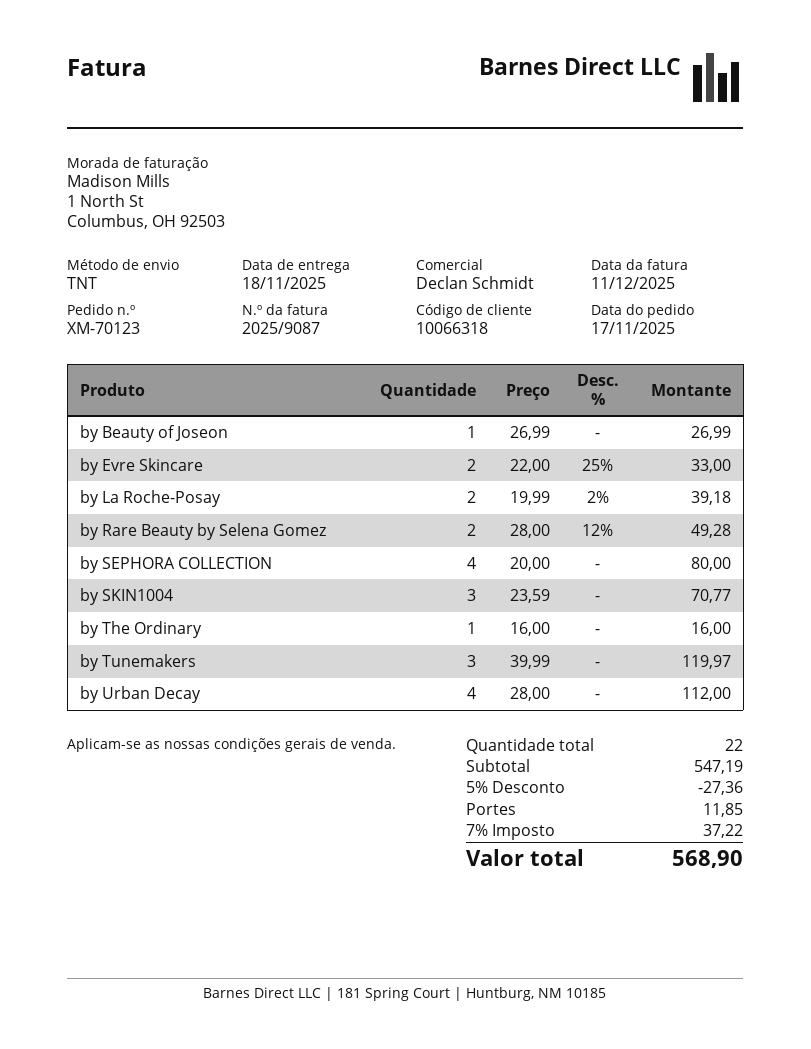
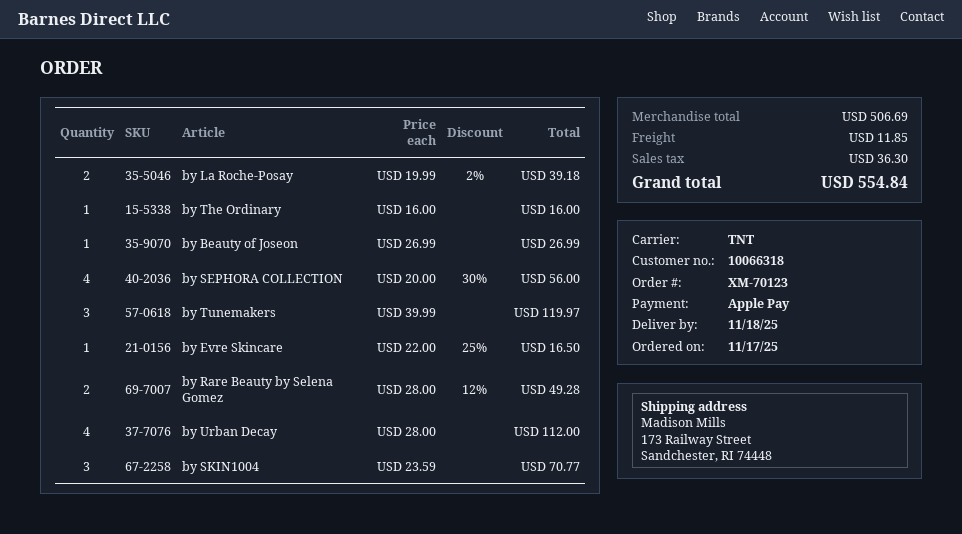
by Evre Skincare: 2 x 22.00 - 25% = 33.00 -> 1 x 22.00 - 25% = 16.50
by SEPHORA COLLECTION: 4 x 20.00 = 80.00 -> 4 x 20.00 - 30% = 56.00
subtotal: 547.19 -> 506.69
discount: 5% = 27.36 -> none
tax: 37.22 -> 36.30
total: 568.90 -> 554.84

